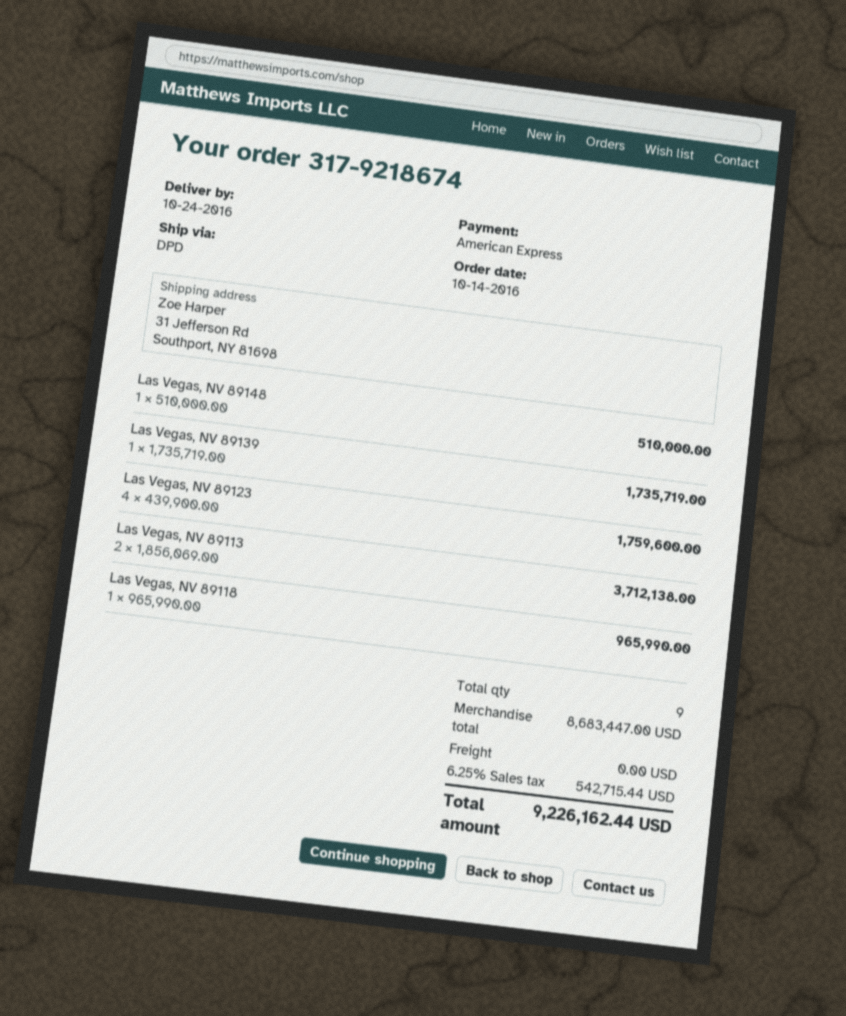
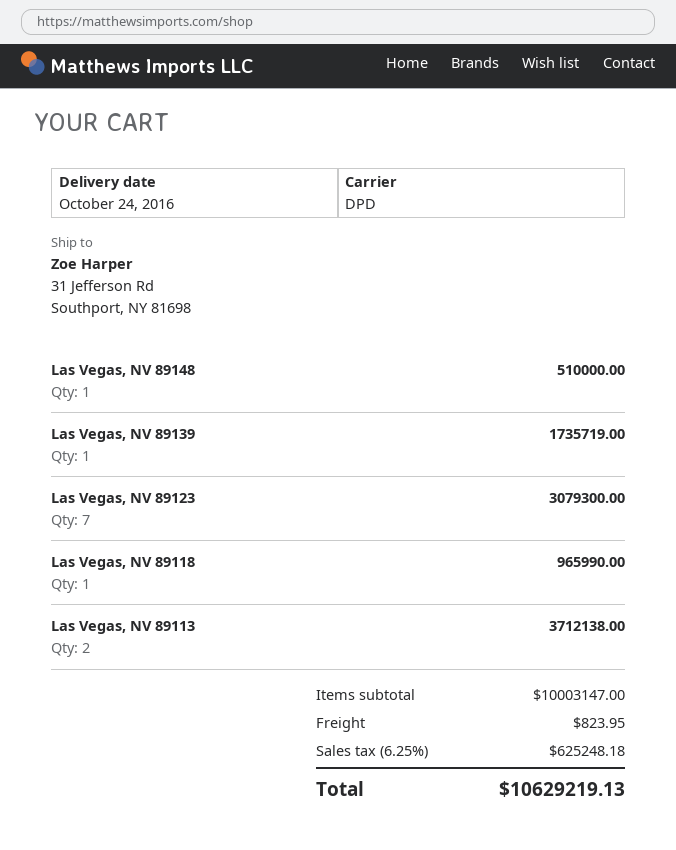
Las Vegas, NV 89123: 4 for 1759600.00 -> 7 for 3079300.00
subtotal: 8683447.00 -> 10003147.00
shipping: 0.00 -> 823.95
tax: 6.25% = 542715.44 -> 6.25% = 625248.18
total: 9226162.44 -> 10629219.13

